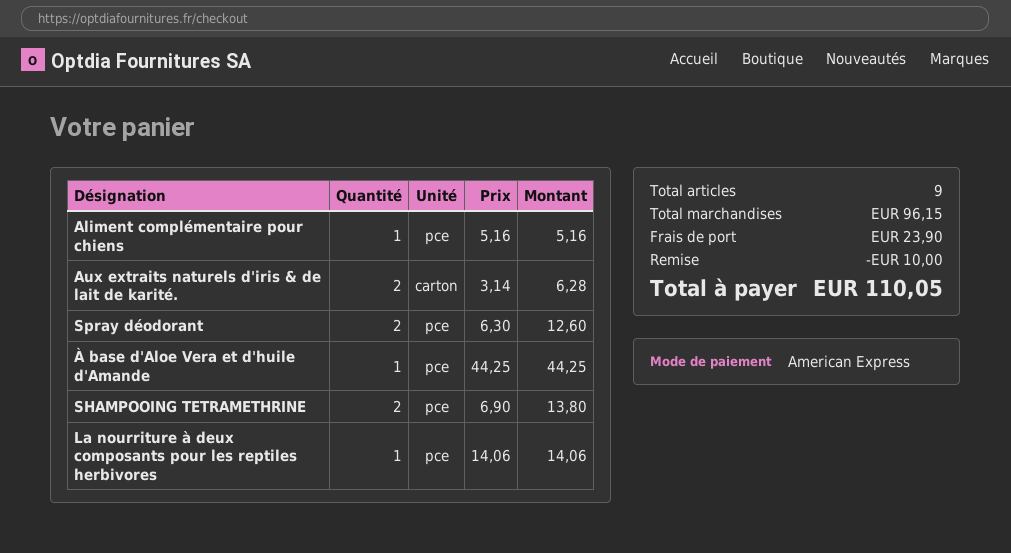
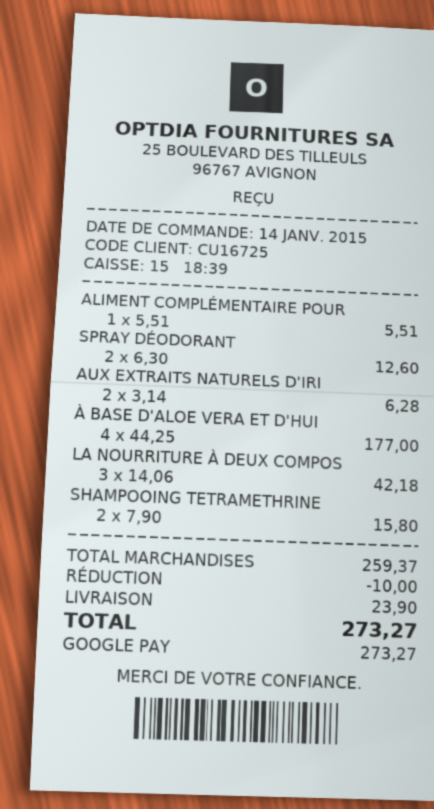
payment method: American Express -> Google Pay
Aliment complémentaire pour chiens: 1 x 5.16 = 5.16 -> 1 x 5.51 = 5.51
À base d'Aloe Vera et d'huile d'Amande: 1 x 44.25 = 44.25 -> 4 x 44.25 = 177.00
SHAMPOOING TETRAMETHRINE: 2 x 6.90 = 13.80 -> 2 x 7.90 = 15.80
La nourriture à deux composants pour les reptiles herbivores: 1 x 14.06 = 14.06 -> 3 x 14.06 = 42.18
subtotal: 96.15 -> 259.37
total: 110.05 -> 273.27

